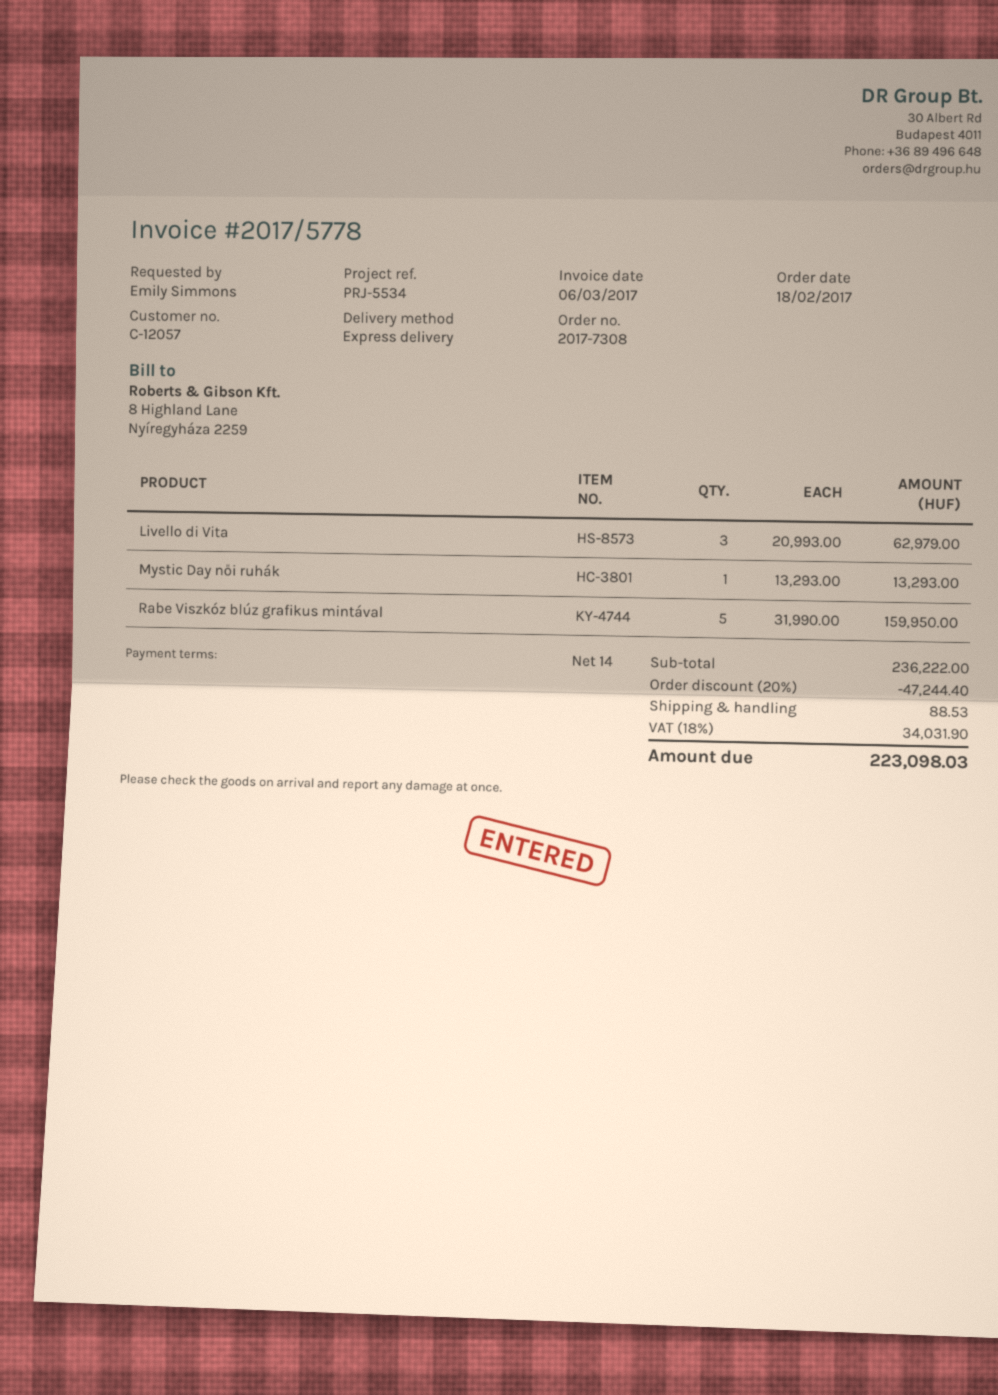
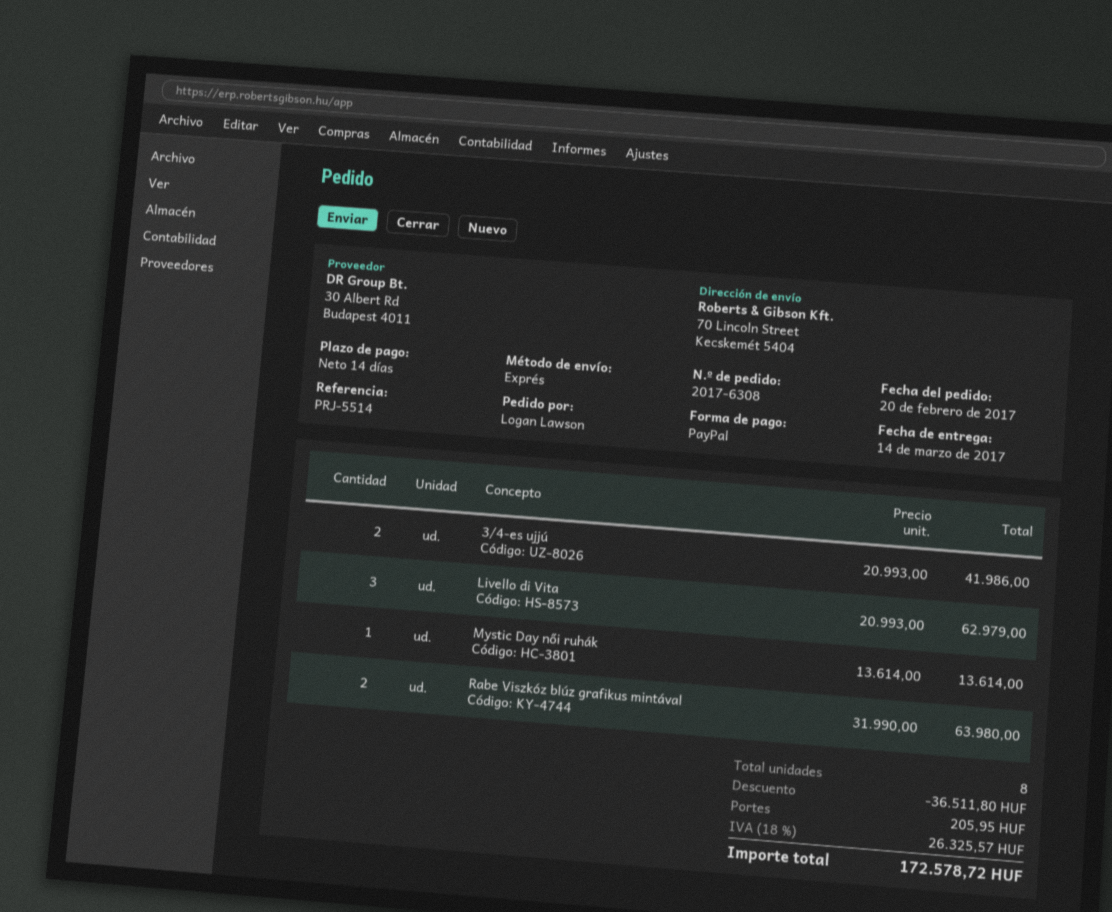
order number: 2017-7308 -> 2017-6308
order date: 2017-02-18 -> 2017-02-20
reference: PRJ-5534 -> PRJ-5514
ordered by: Emily Simmons -> Logan Lawson
Mystic Day női ruhák: 1 x 13293.00 = 13293.00 -> 1 x 13614.00 = 13614.00
Rabe Viszkóz blúz grafikus mintával: 5 x 31990.00 = 159950.00 -> 2 x 31990.00 = 63980.00
3/4-es ujjú: none -> 2 x 20993.00 = 41986.00
discount: 47244.40 -> 36511.80
shipping: 88.53 -> 205.95
tax: 18% = 34031.90 -> 18% = 26325.57
total: 223098.03 -> 172578.72

